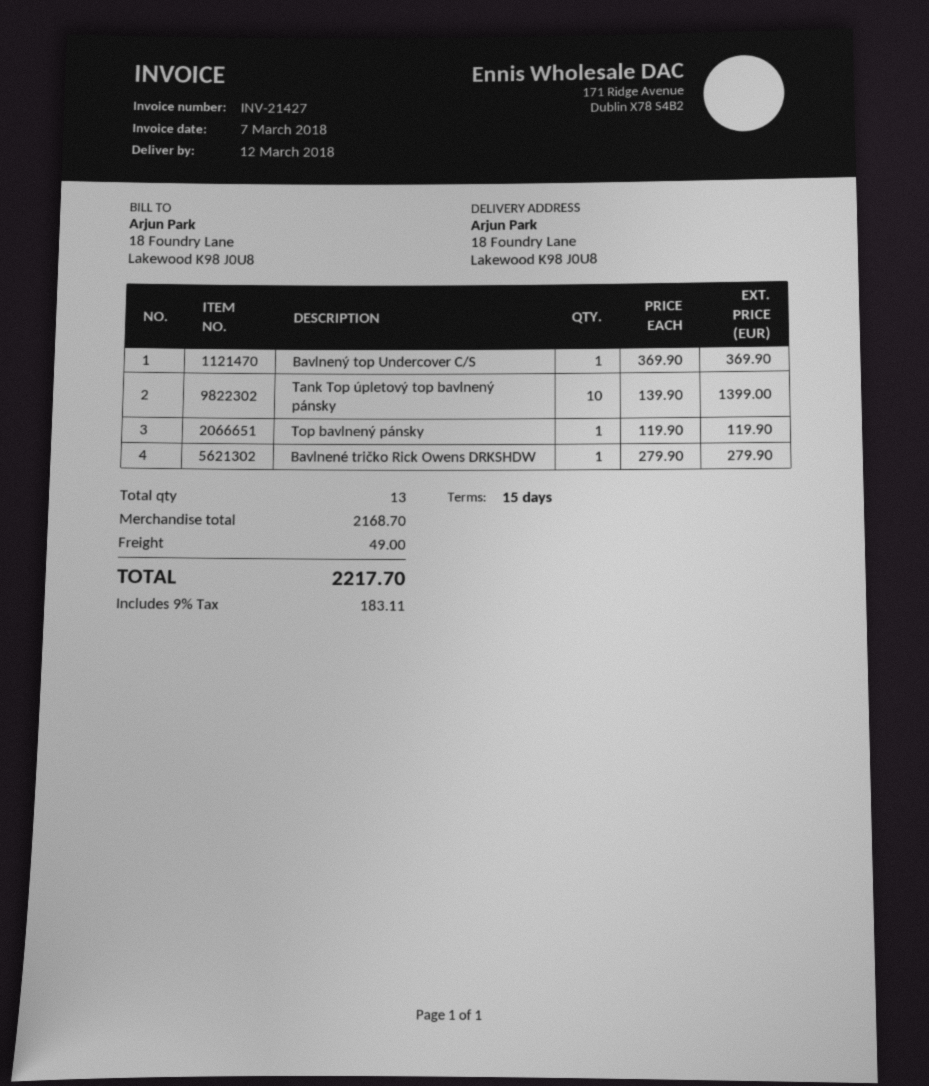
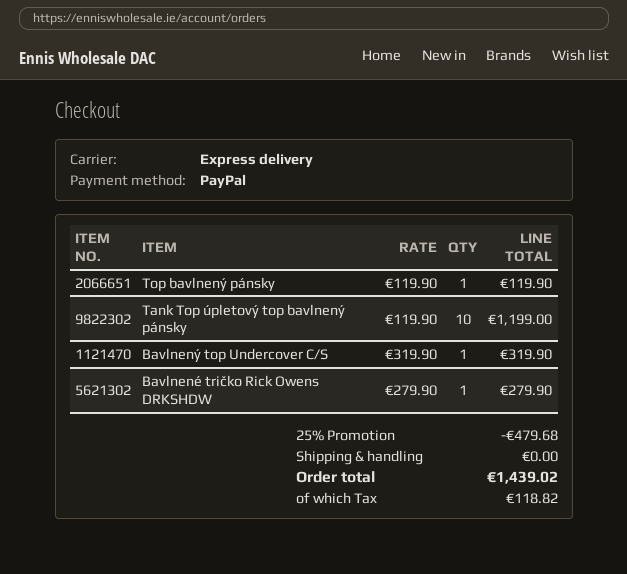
Bavlnený top Undercover C/S: 1 x 369.90 = 369.90 -> 1 x 319.90 = 319.90
Tank Top úpletový top bavlnený pánsky: 10 x 139.90 = 1399.00 -> 10 x 119.90 = 1199.00
discount: none -> 25% = 479.68
shipping: 49.00 -> 0.00
tax: 183.11 -> 118.82
total: 2217.70 -> 1439.02

